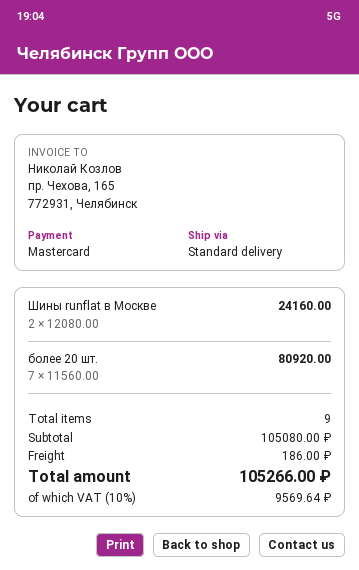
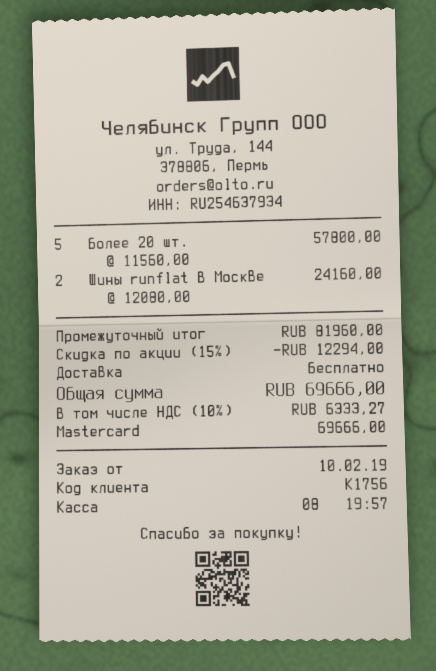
более 20 шт.: 7 x 11560.00 = 80920.00 -> 5 x 11560.00 = 57800.00
subtotal: 105080.00 -> 81960.00
discount: none -> 15% = 12294.00
shipping: 186.00 -> 0.00
tax: 10% = 9569.64 -> 10% = 6333.27
total: 105266.00 -> 69666.00

